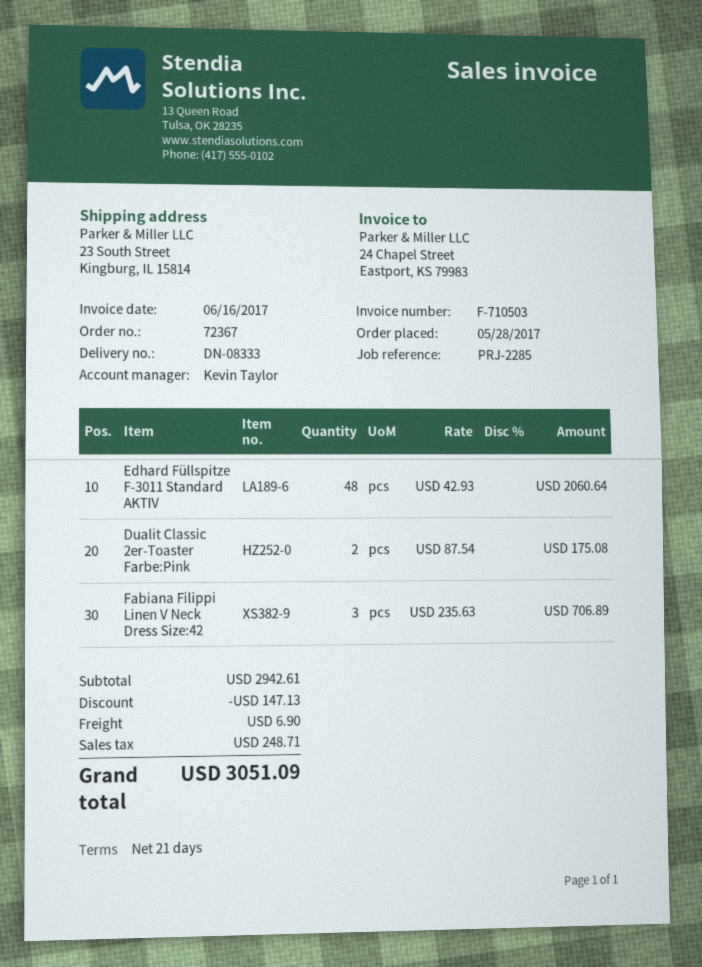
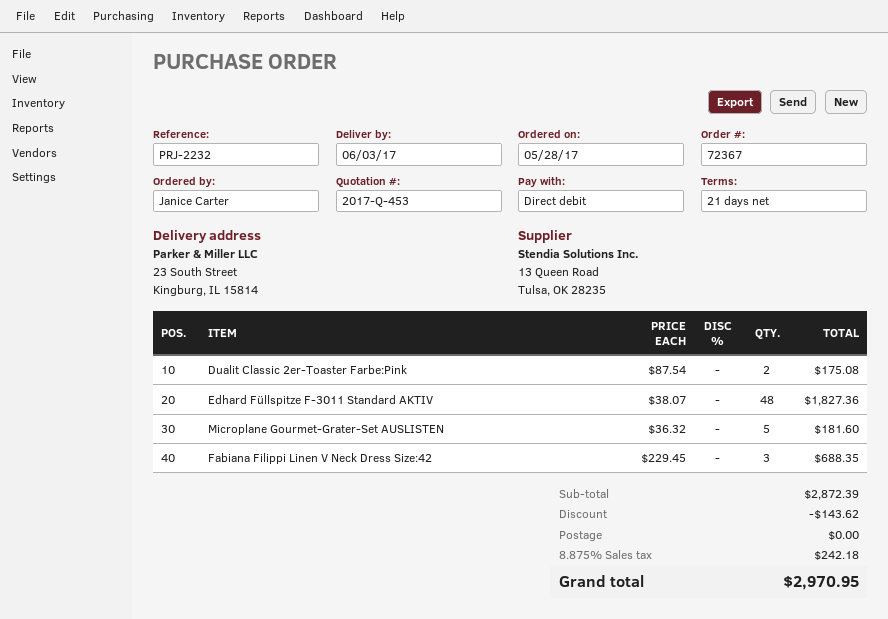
reference: PRJ-2285 -> PRJ-2232
Edhard Füllspitze F-3011 Standard AKTIV: 48 x 42.93 = 2060.64 -> 48 x 38.07 = 1827.36
Fabiana Filippi Linen V Neck Dress Size:42: 3 x 235.63 = 706.89 -> 3 x 229.45 = 688.35
Microplane Gourmet-Grater-Set AUSLISTEN: none -> 5 x 36.32 = 181.60
subtotal: 2942.61 -> 2872.39
discount: 147.13 -> 143.62
shipping: 6.90 -> 0.00
tax: 248.71 -> 242.18
total: 3051.09 -> 2970.95

